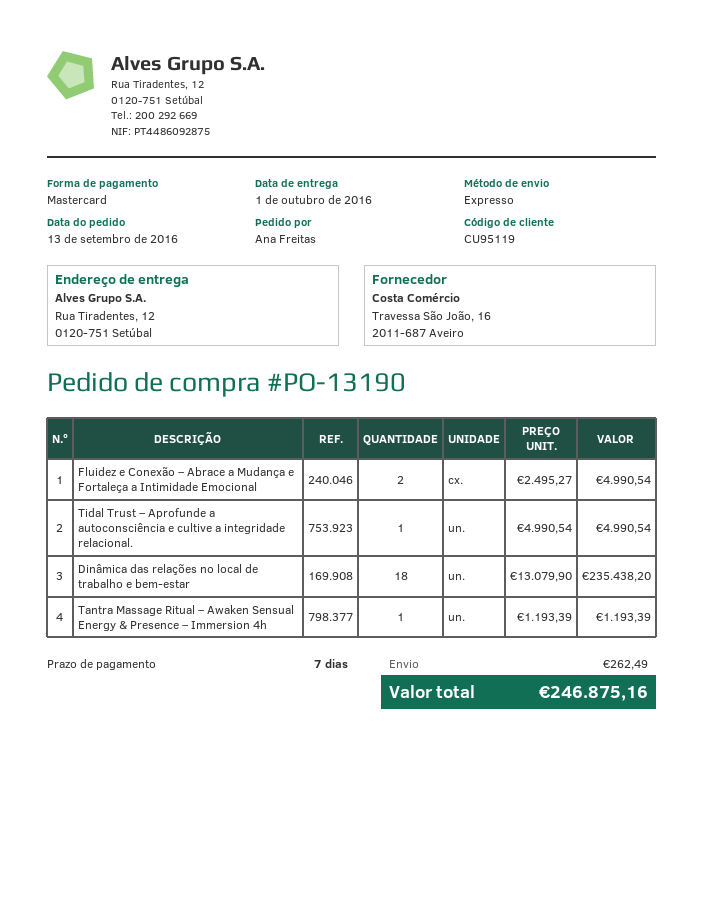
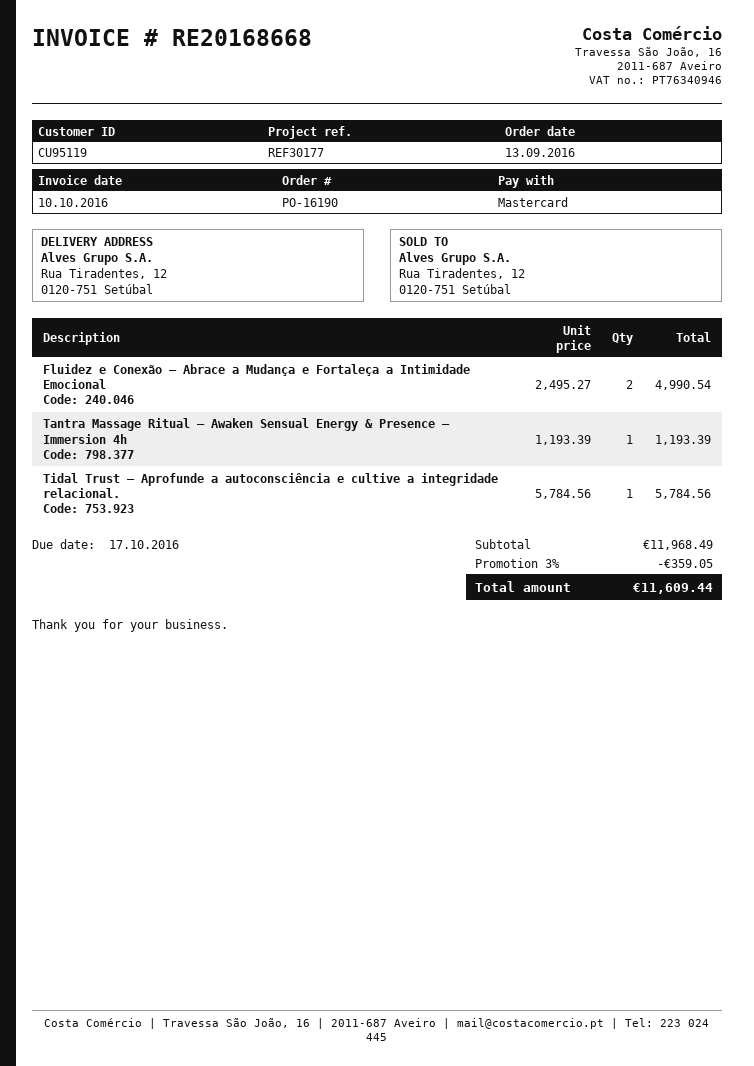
order number: PO-13190 -> PO-16190
Tidal Trust – Aprofunde a autoconsciência e cultive a integridade relacional.: 1 x 4990.54 = 4990.54 -> 1 x 5784.56 = 5784.56
Dinâmica das relações no local de trabalho e bem-estar: 18 x 13079.90 = 235438.20 -> none
discount: none -> 3% = 359.05
shipping: 262.49 -> none
total: 246875.16 -> 11609.44

